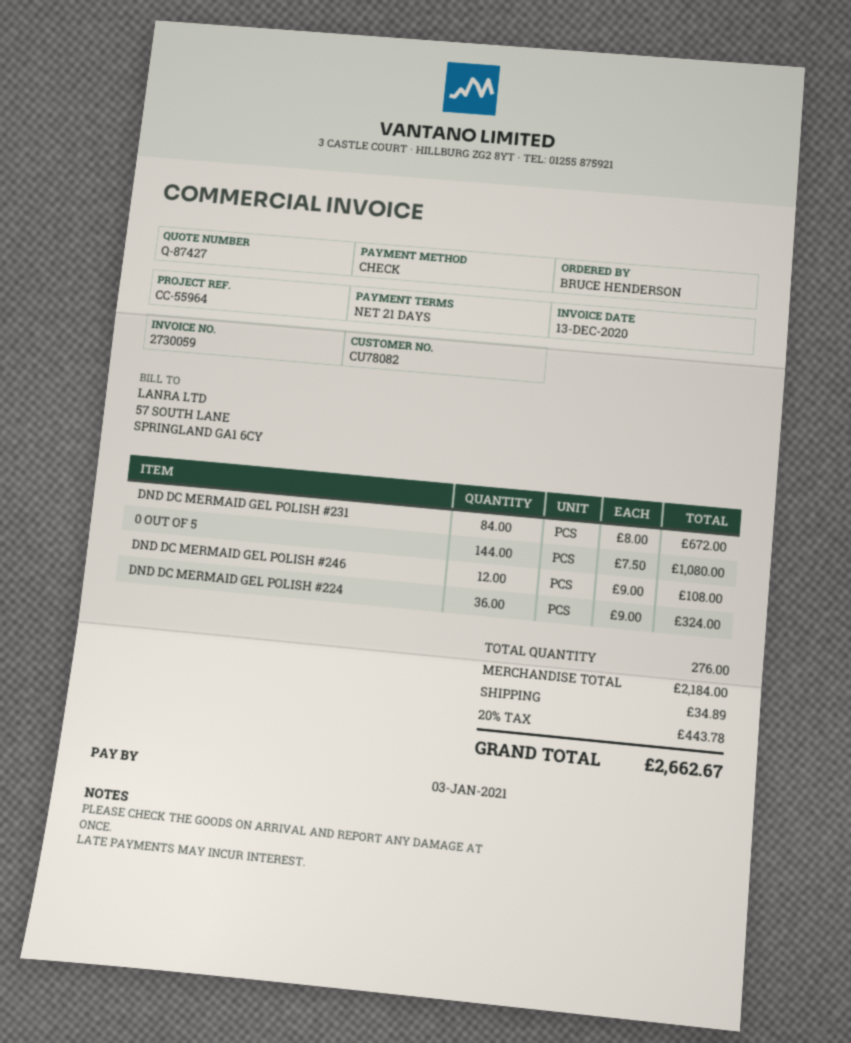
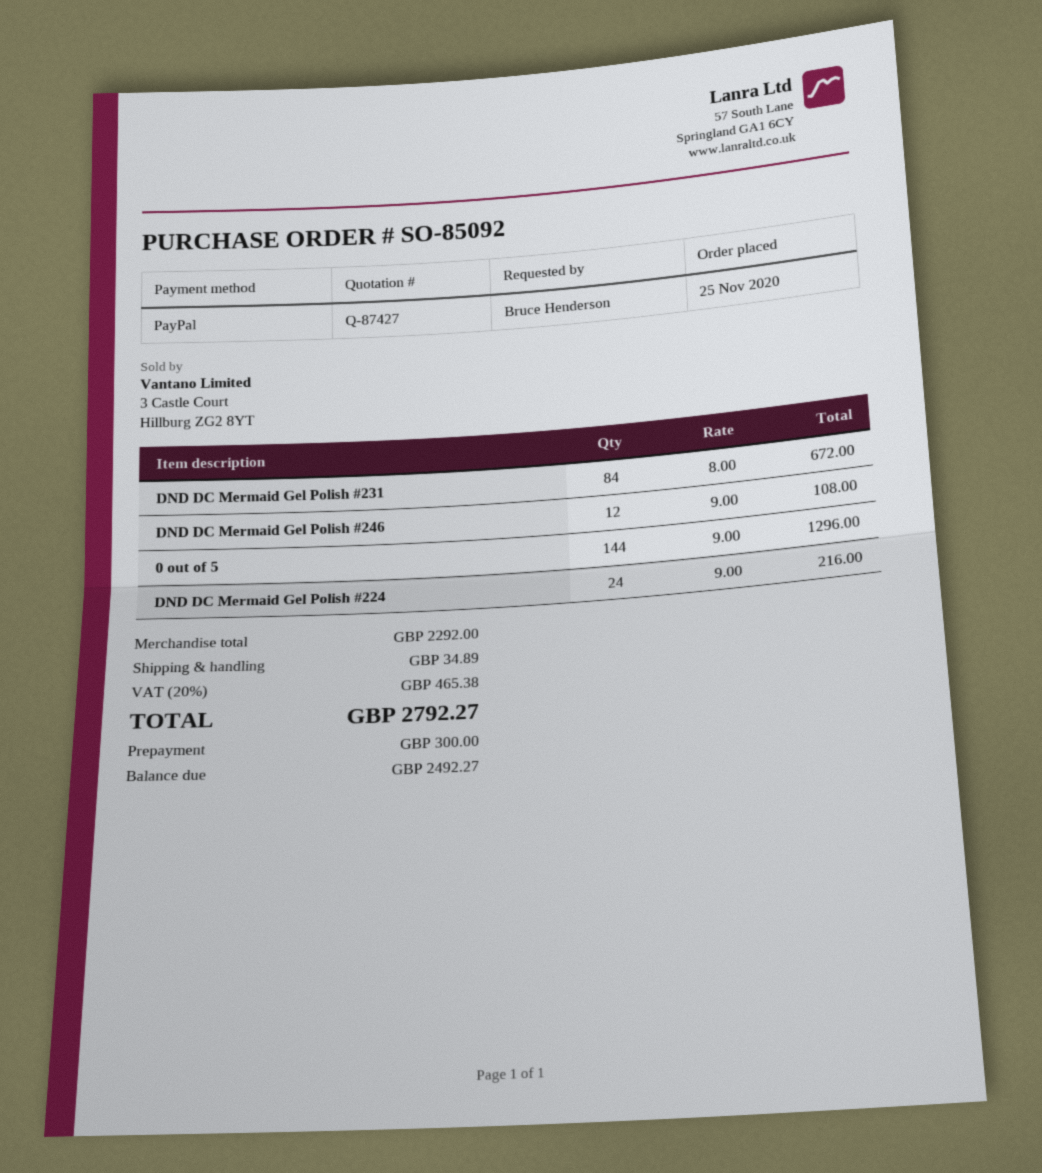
payment method: cheque -> PayPal
0 OUT OF 5: 144 x 7.50 = 1080.00 -> 144 x 9.00 = 1296.00
DND DC MERMAID GEL POLISH #224: 36 x 9.00 = 324.00 -> 24 x 9.00 = 216.00
subtotal: 2184.00 -> 2292.00
tax: 20% = 443.78 -> 20% = 465.38
total: 2662.67 -> 2792.27

